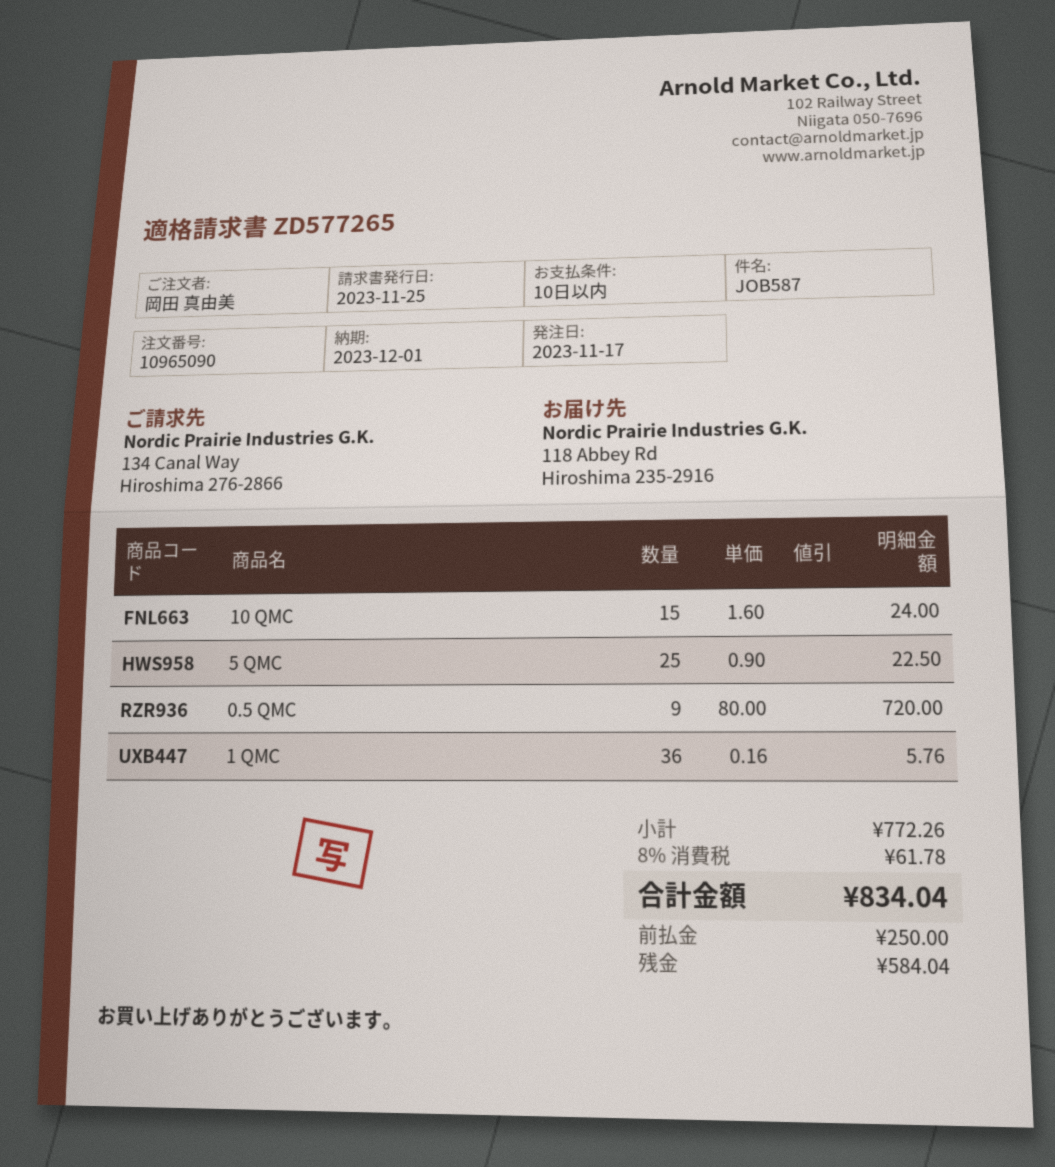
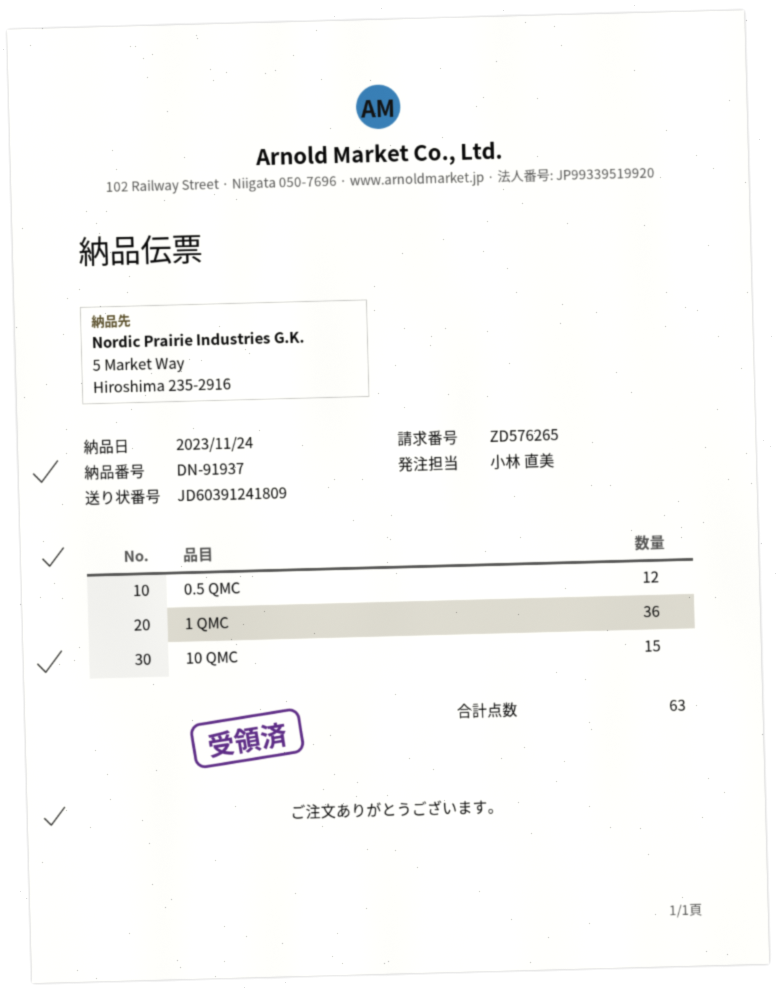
delivery date: 2023-12-01 -> 2023-11-24
invoice number: ZD577265 -> ZD576265
ordered by: 岡田 真由美 -> 小林 直美
ship to: 118 Abbey Rd, Hiroshima 235-2916 -> 5 Market Way, Hiroshima 235-2916
5 QMC: 25 -> none
0.5 QMC: 9 -> 12

